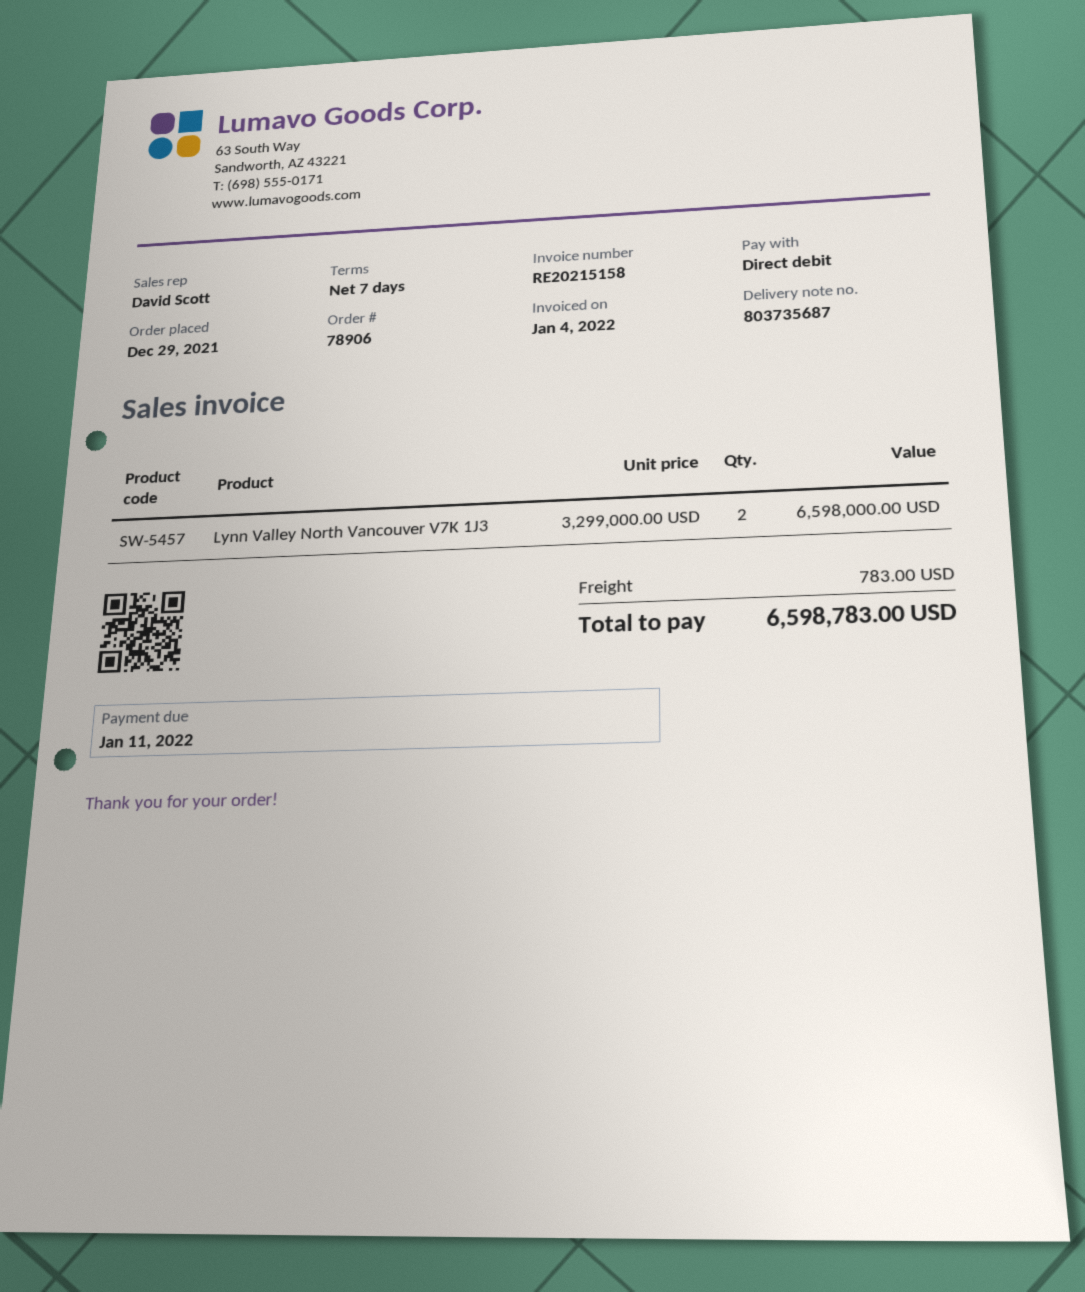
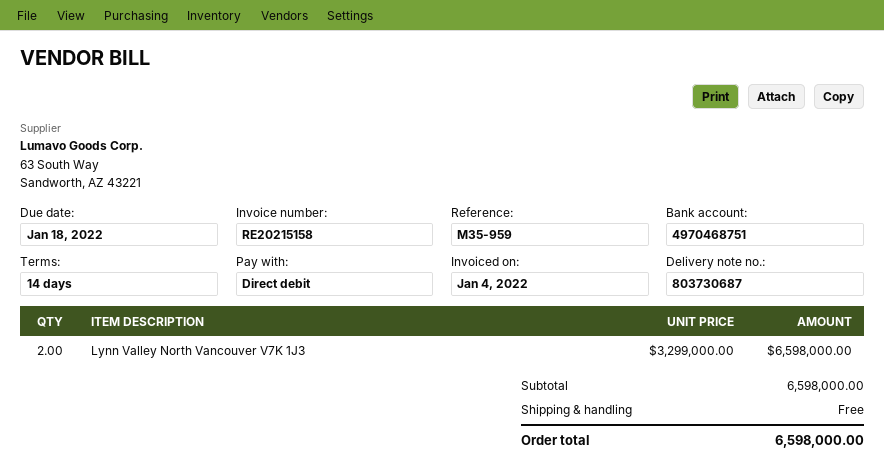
delivery note number: 803735687 -> 803730687
payment terms: 7 days -> 14 days
due date: 2022-01-11 -> 2022-01-18
shipping: 783.00 -> 0.00
total: 6598783.00 -> 6598000.00

